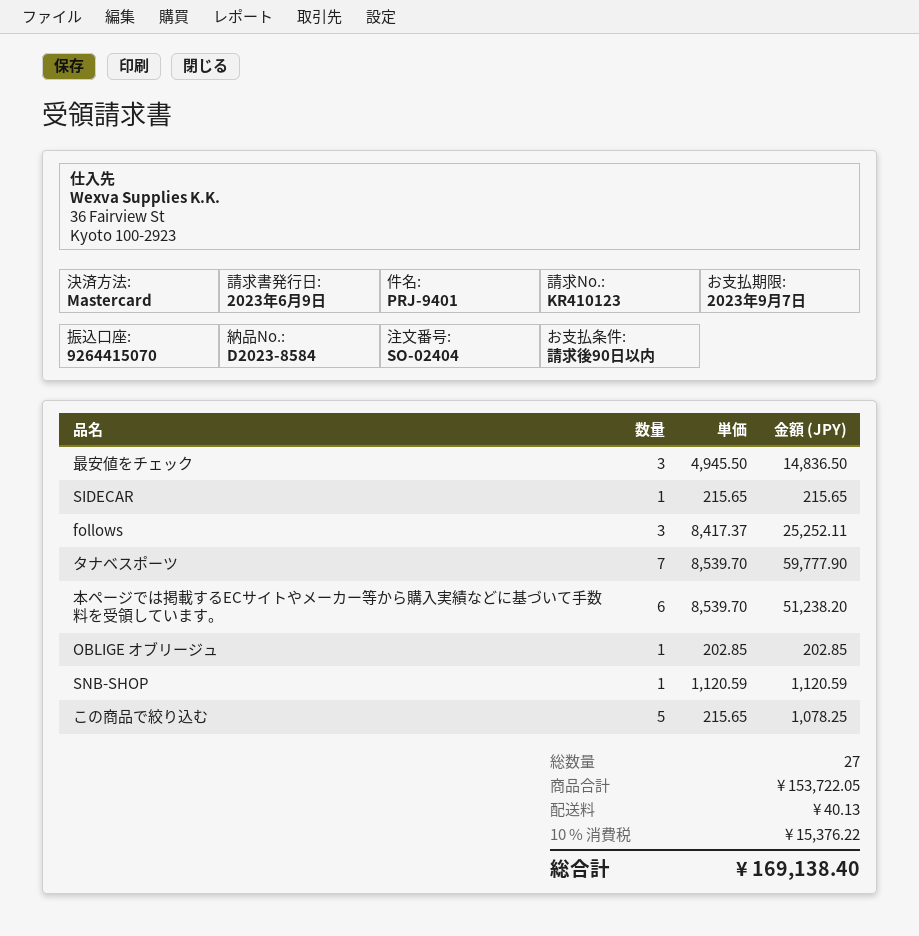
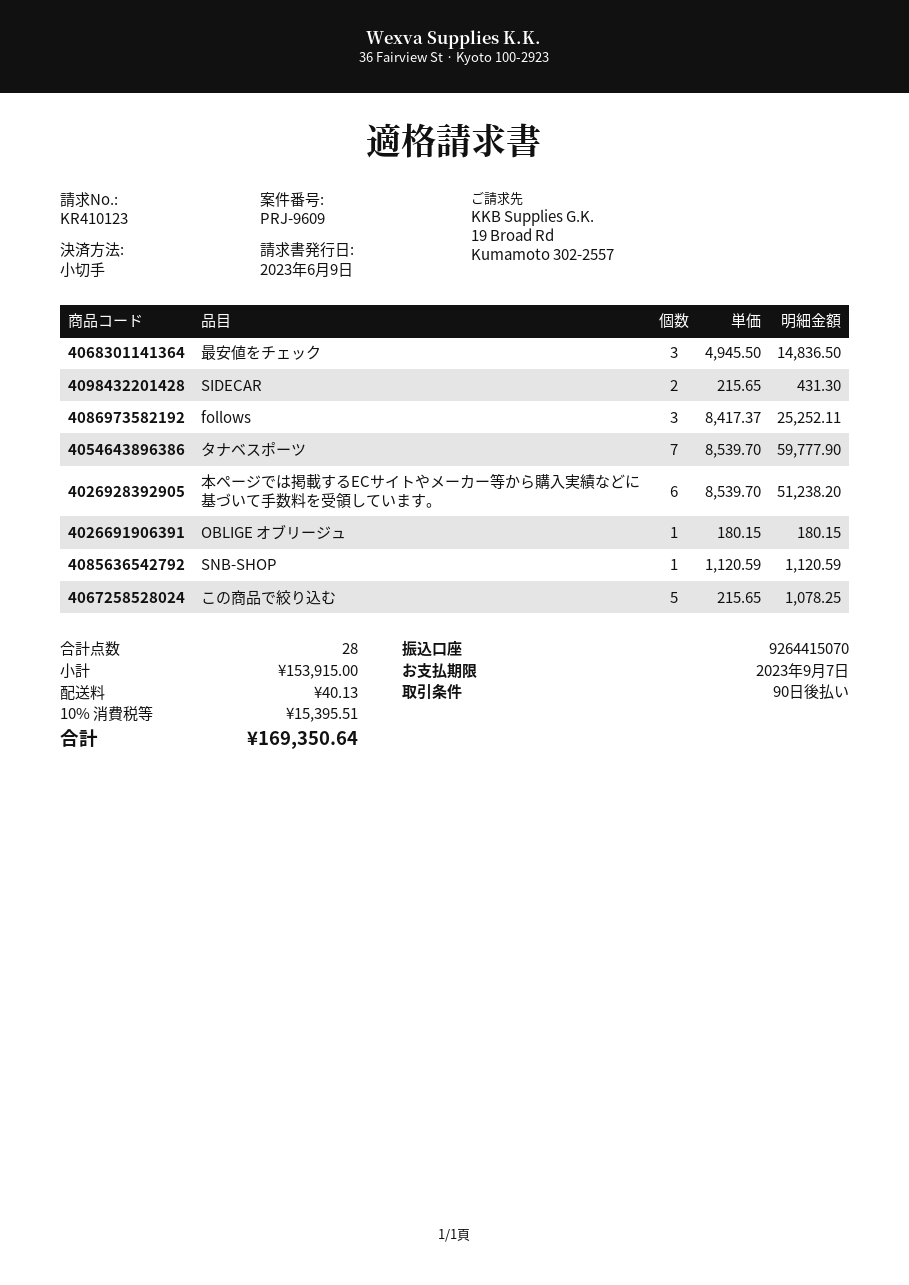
reference: PRJ-9401 -> PRJ-9609
payment method: Mastercard -> cheque
SIDECAR: 1 x 215.65 = 215.65 -> 2 x 215.65 = 431.30
OBLIGE オブリージュ: 1 x 202.85 = 202.85 -> 1 x 180.15 = 180.15
total quantity: 27 -> 28
subtotal: 153722.05 -> 153915.00
tax: 10% = 15376.22 -> 10% = 15395.51
total: 169138.40 -> 169350.64

